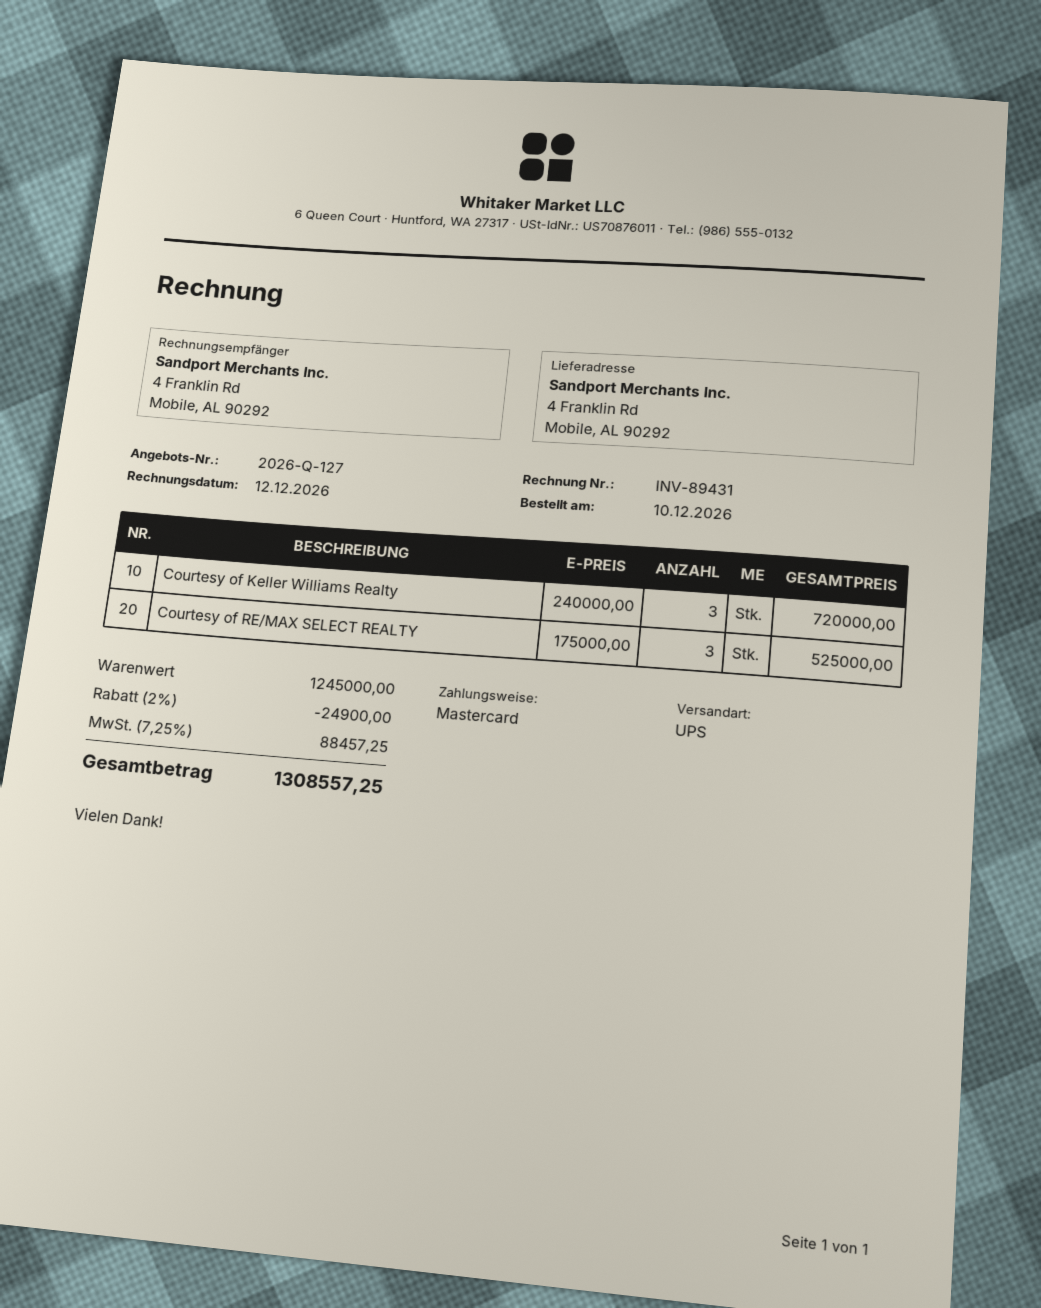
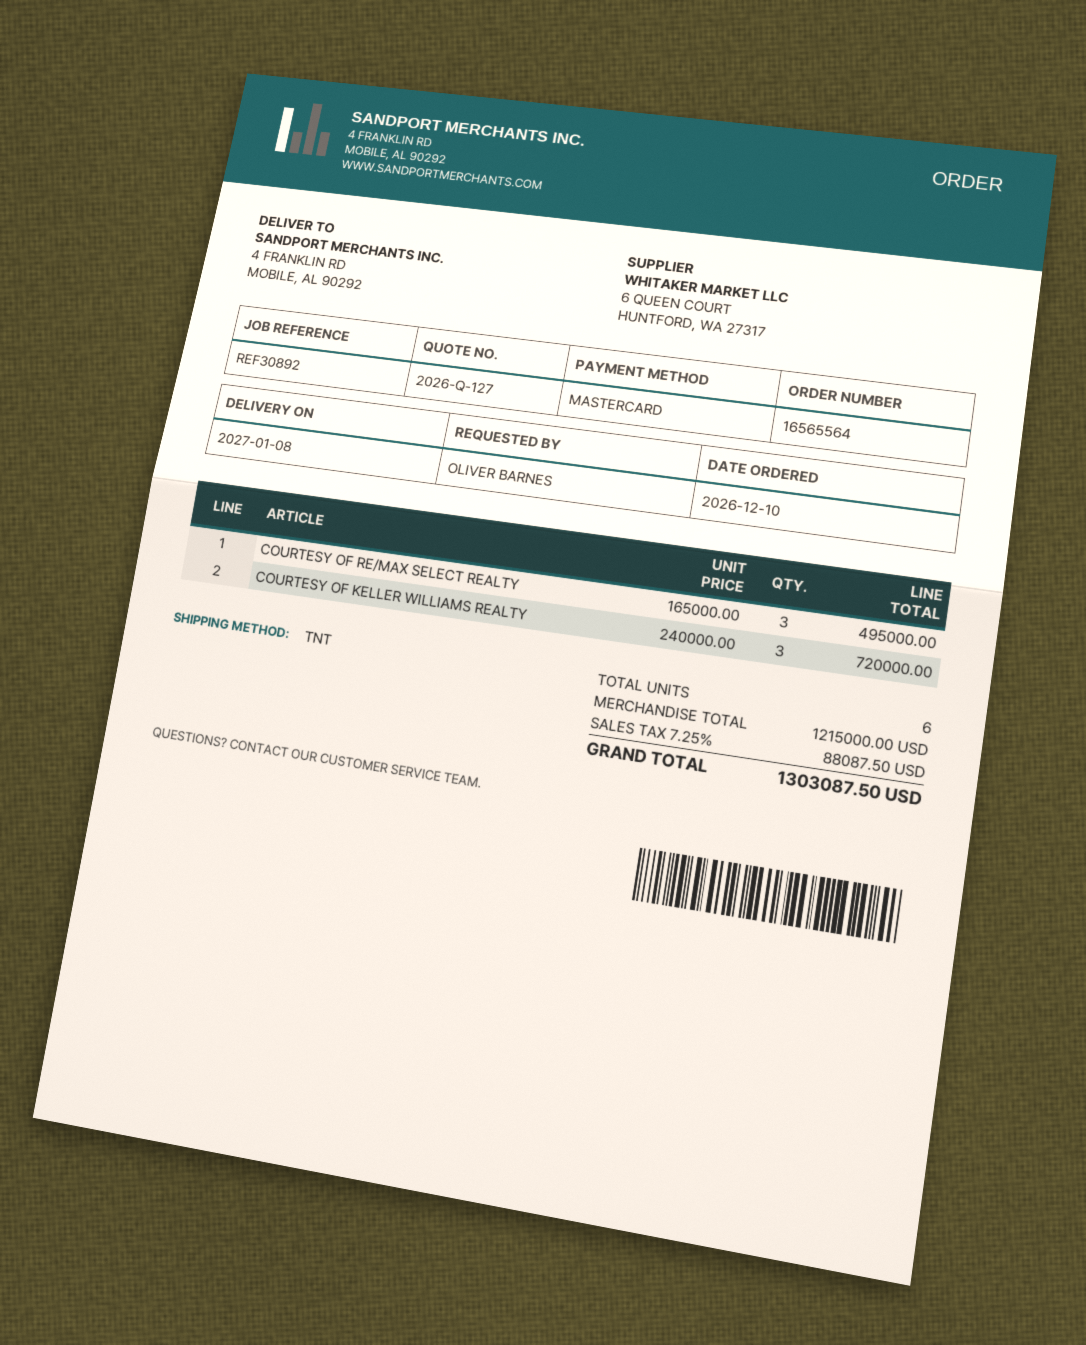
shipping method: UPS -> TNT
Courtesy of RE/MAX SELECT REALTY: 3 x 175000.00 = 525000.00 -> 3 x 165000.00 = 495000.00
subtotal: 1245000.00 -> 1215000.00
discount: 2% = 24900.00 -> none
tax: 7.25% = 88457.25 -> 7.25% = 88087.50
total: 1308557.25 -> 1303087.50

